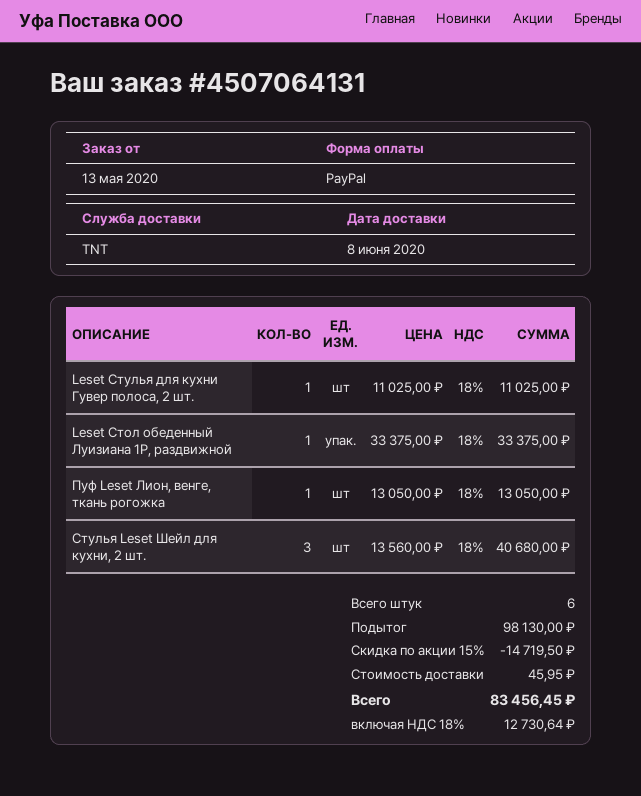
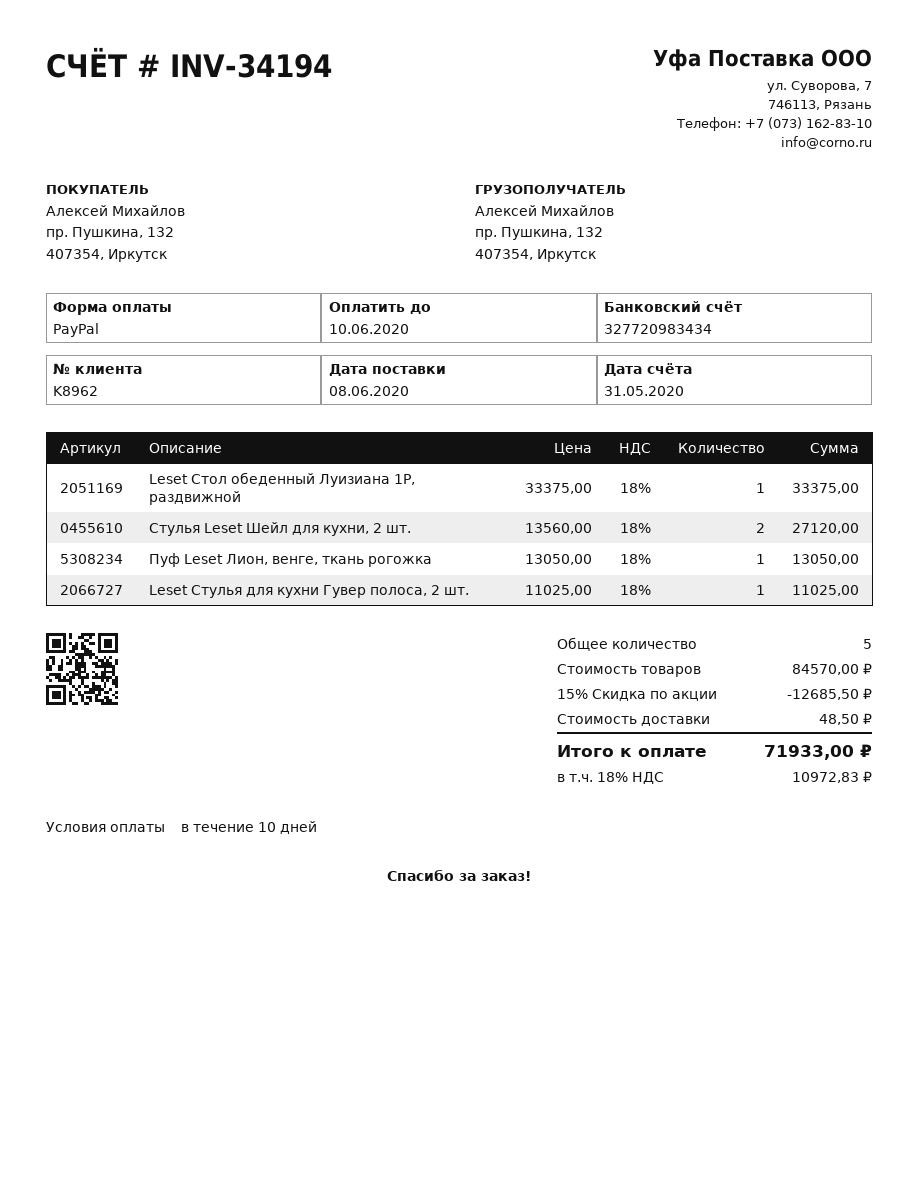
Стулья Leset Шейл для кухни, 2 шт.: 3 x 13560.00 = 40680.00 -> 2 x 13560.00 = 27120.00
total quantity: 6 -> 5
subtotal: 98130.00 -> 84570.00
discount: 15% = 14719.50 -> 15% = 12685.50
shipping: 45.95 -> 48.50
tax: 18% = 12730.64 -> 18% = 10972.83
total: 83456.45 -> 71933.00

